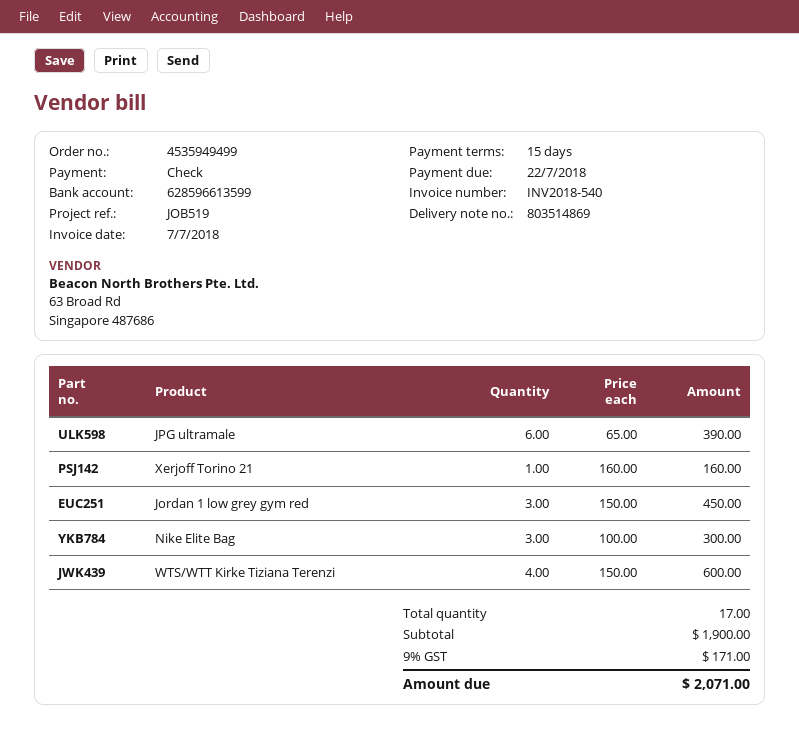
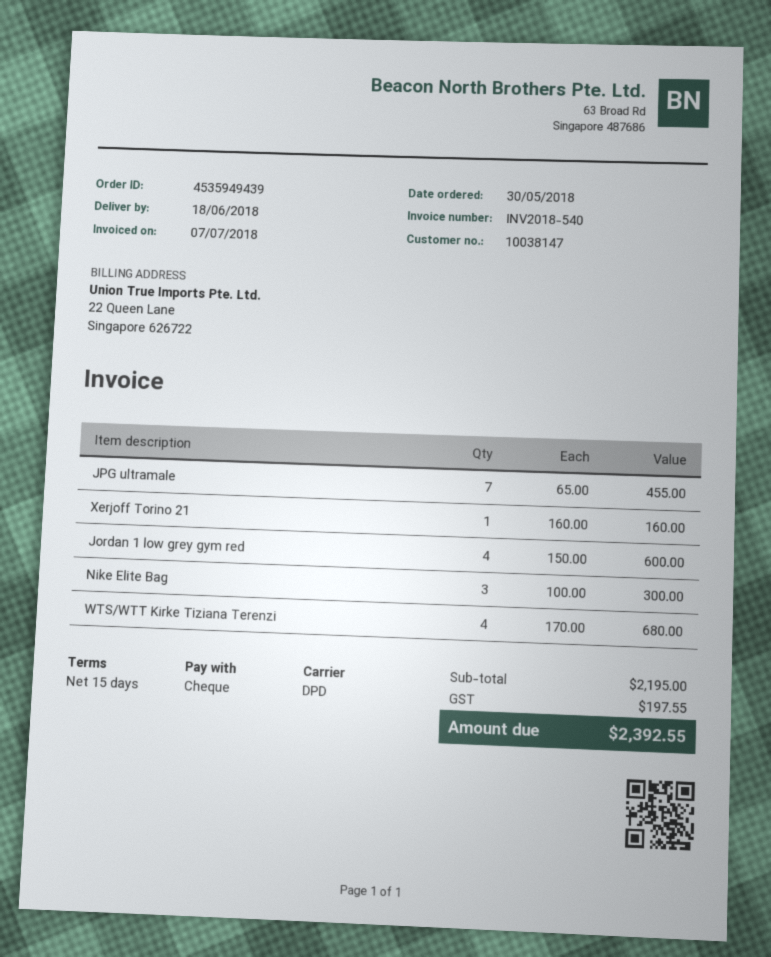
order number: 4535949499 -> 4535949439
JPG ultramale: 6 x 65.00 = 390.00 -> 7 x 65.00 = 455.00
Jordan 1 low grey gym red: 3 x 150.00 = 450.00 -> 4 x 150.00 = 600.00
WTS/WTT Kirke Tiziana Terenzi: 4 x 150.00 = 600.00 -> 4 x 170.00 = 680.00
subtotal: 1900.00 -> 2195.00
tax: 171.00 -> 197.55
total: 2071.00 -> 2392.55

